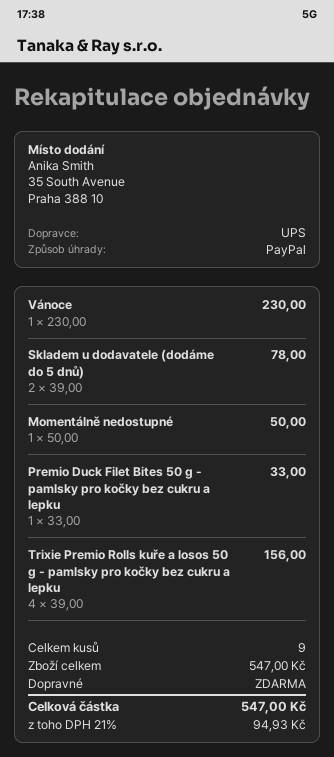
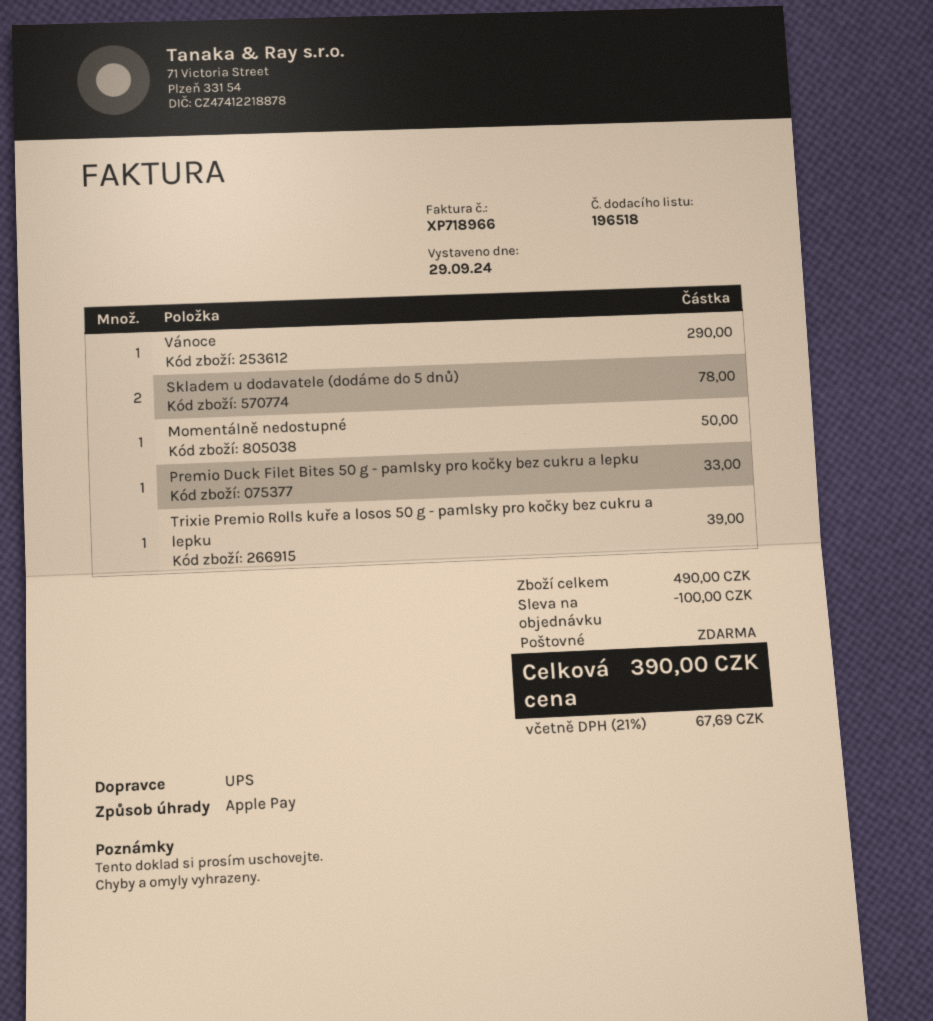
payment method: PayPal -> Apple Pay
Vánoce: 1 for 230.00 -> 1 for 290.00
Trixie Premio Rolls kuře a losos 50 g - pamlsky pro kočky bez cukru a lepku: 4 for 156.00 -> 1 for 39.00
subtotal: 547.00 -> 490.00
discount: none -> 100.00
tax: 21% = 94.93 -> 21% = 67.69
total: 547.00 -> 390.00

